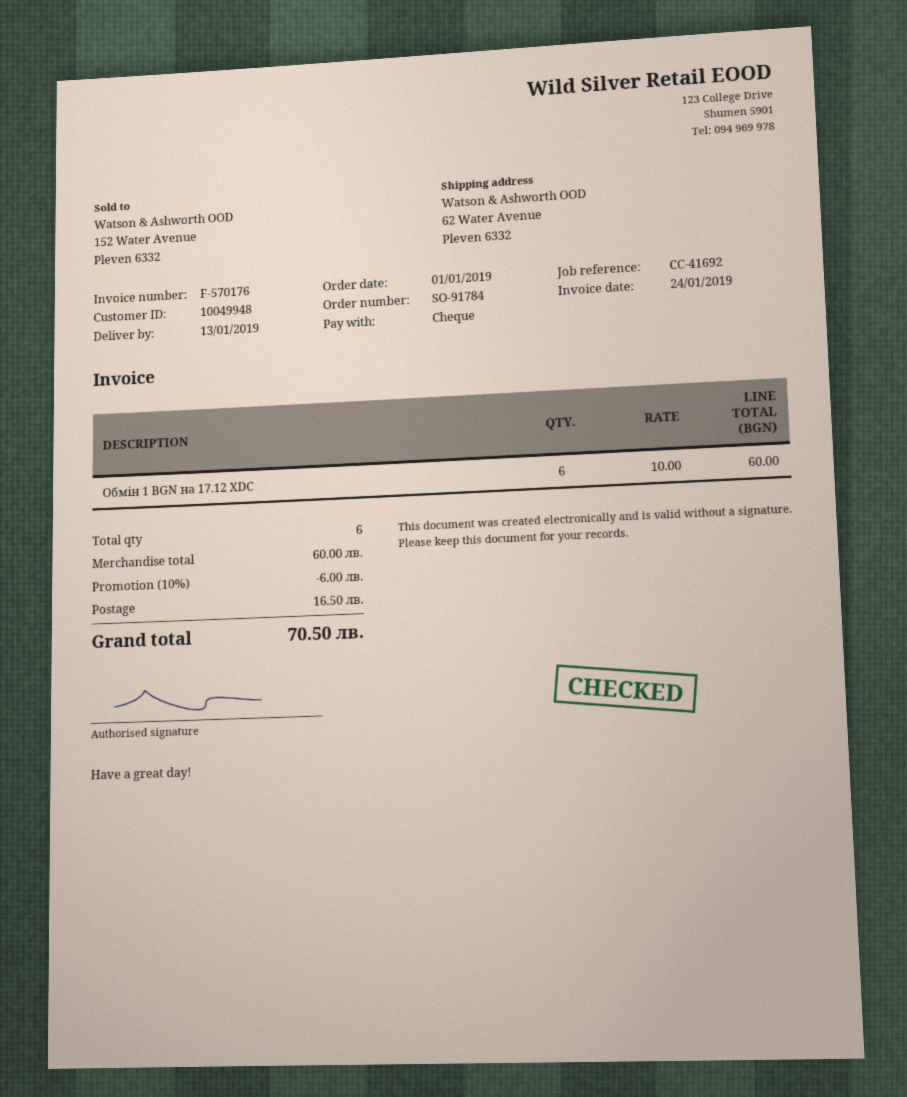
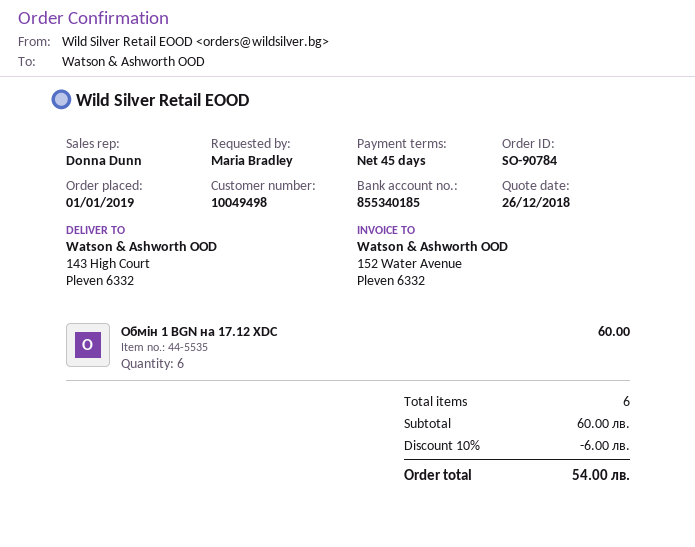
order number: SO-91784 -> SO-90784
customer number: 10049948 -> 10049498
ship to: 62 Water Avenue, Pleven 6332 -> 143 High Court, Pleven 6332
shipping: 16.50 -> none
total: 70.50 -> 54.00

